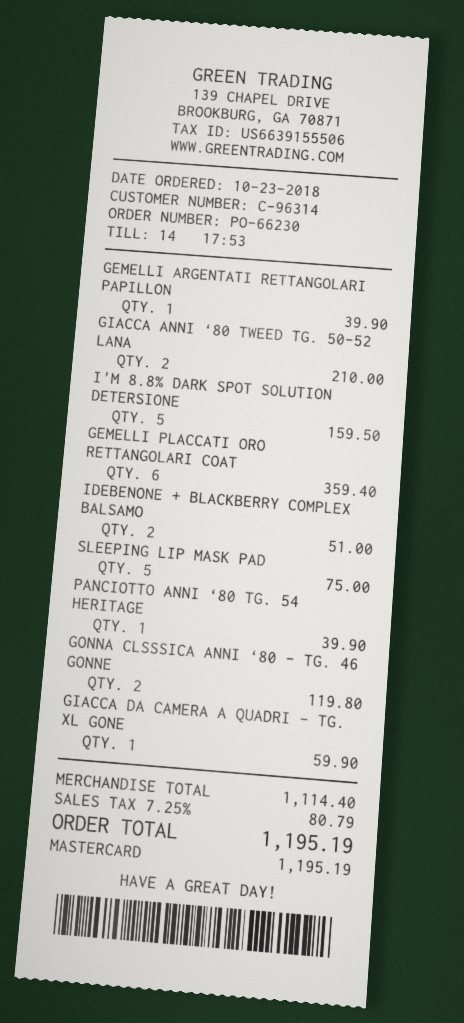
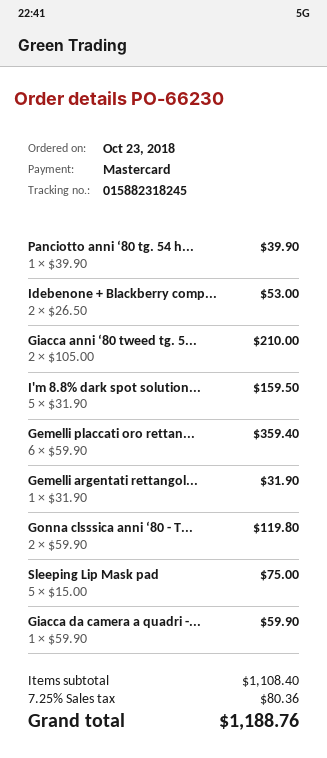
GEMELLI ARGENTATI RETTANGOLARI PAPILLON: 1 for 39.90 -> 1 for 31.90
IDEBENONE + BLACKBERRY COMPLEX BALSAMO: 2 for 51.00 -> 2 for 53.00
subtotal: 1114.40 -> 1108.40
tax: 7.25% = 80.79 -> 7.25% = 80.36
total: 1195.19 -> 1188.76

